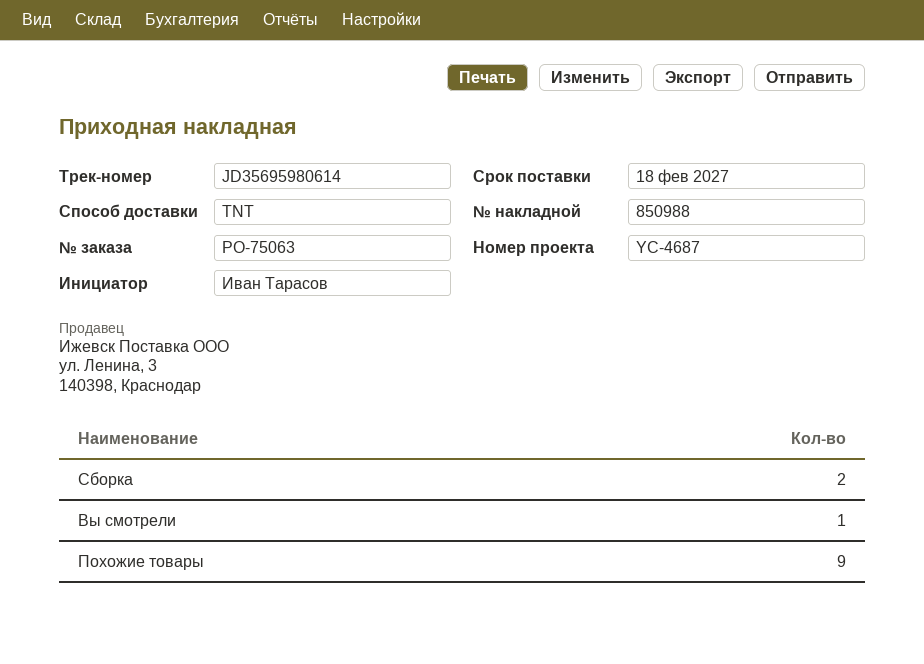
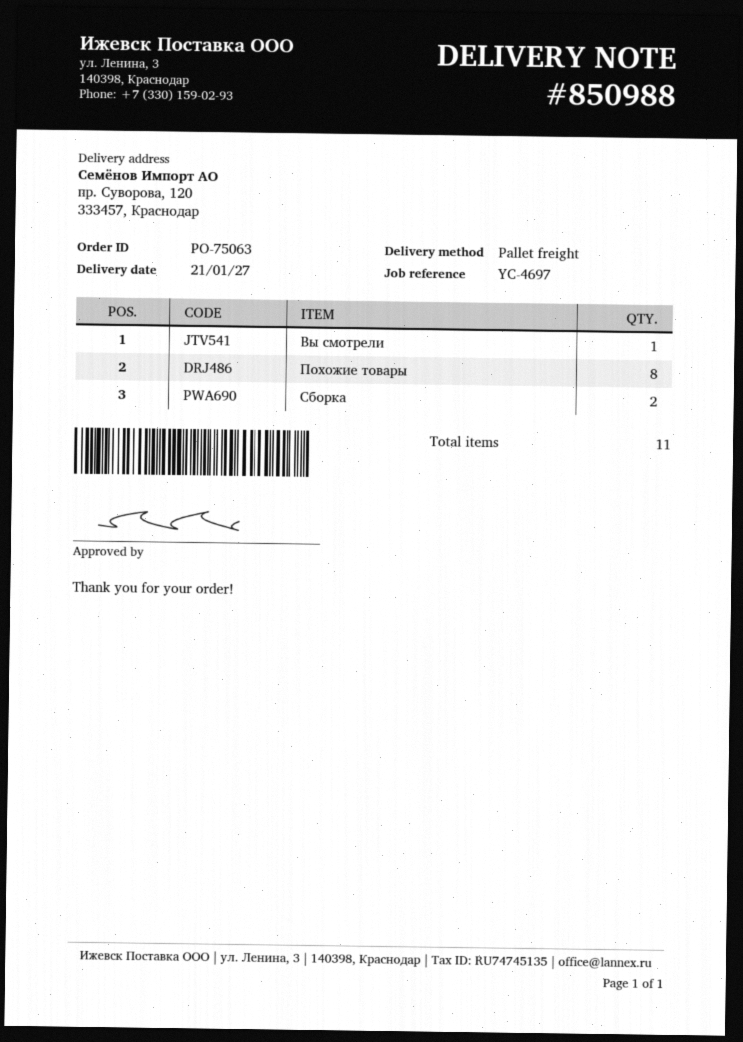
delivery date: 2027-02-18 -> 2027-01-21
reference: YC-4687 -> YC-4697
shipping method: TNT -> pallet freight
Похожие товары: 9 -> 8

